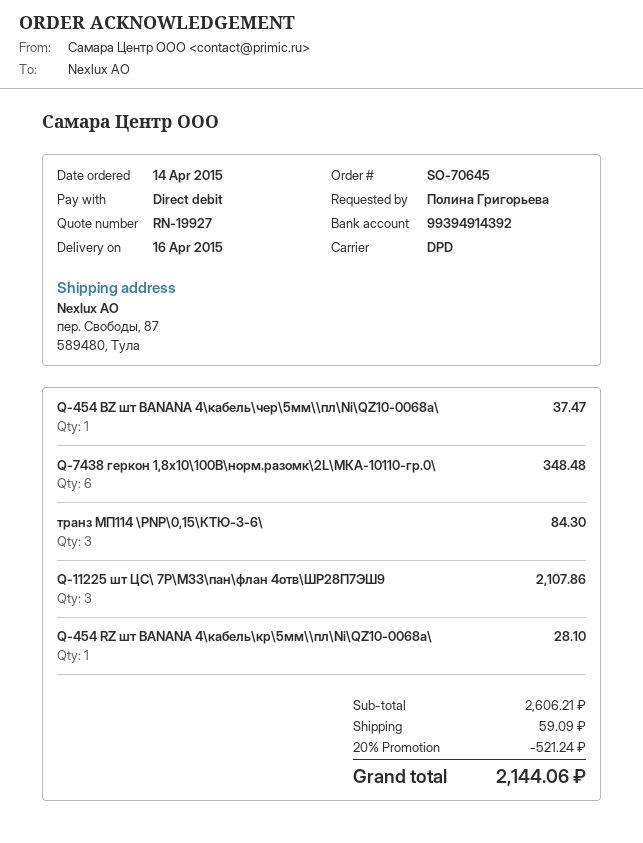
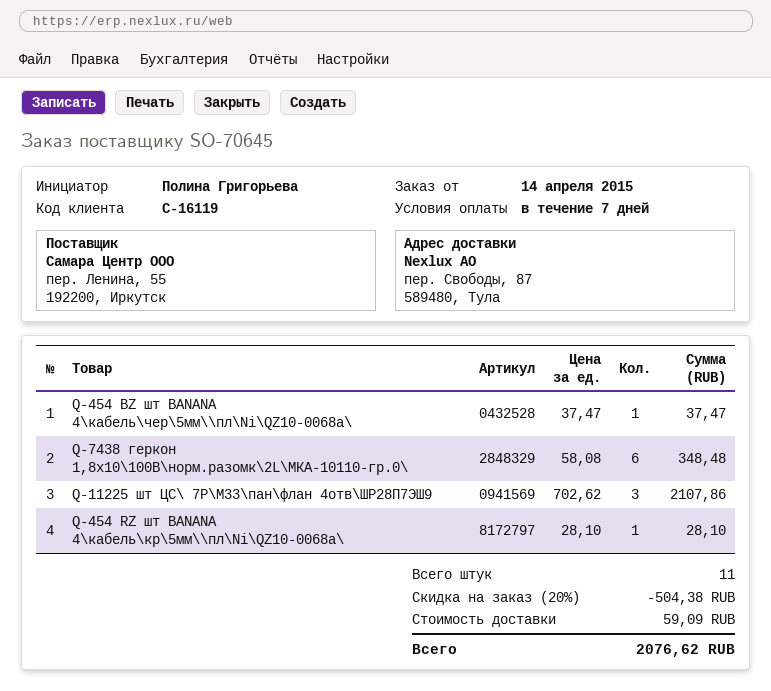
транз МП114 \PNP\0,15\КТЮ-3-6\: 3 for 84.30 -> none
discount: 20% = 521.24 -> 20% = 504.38
total: 2144.06 -> 2076.62

